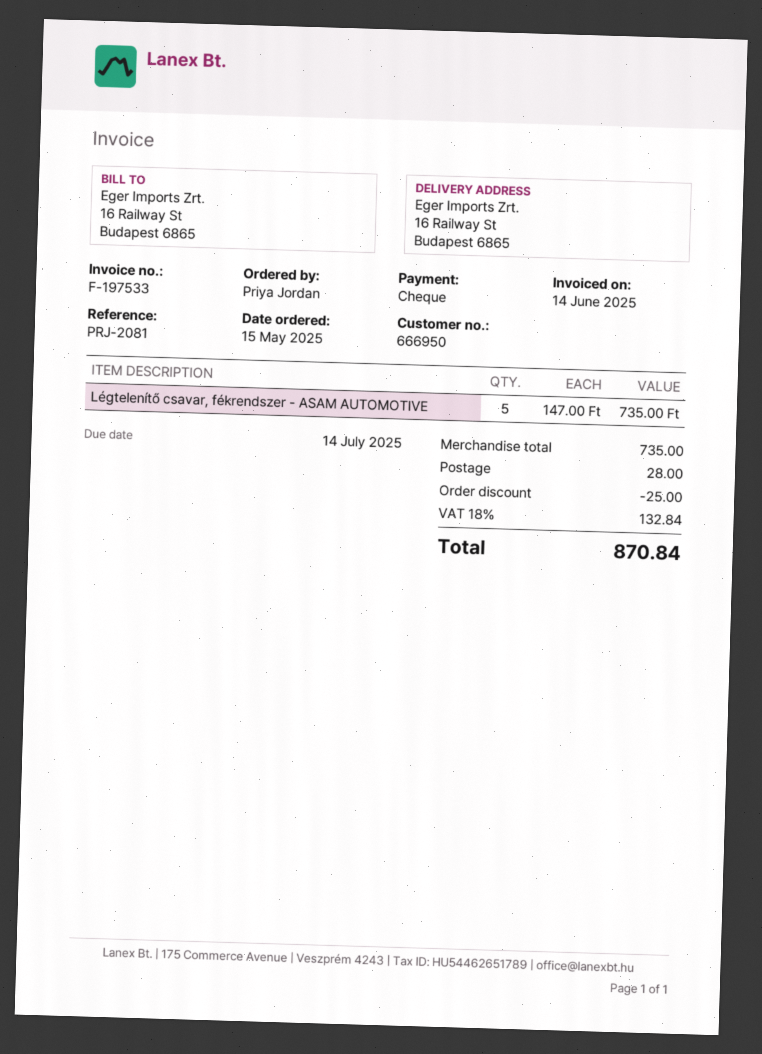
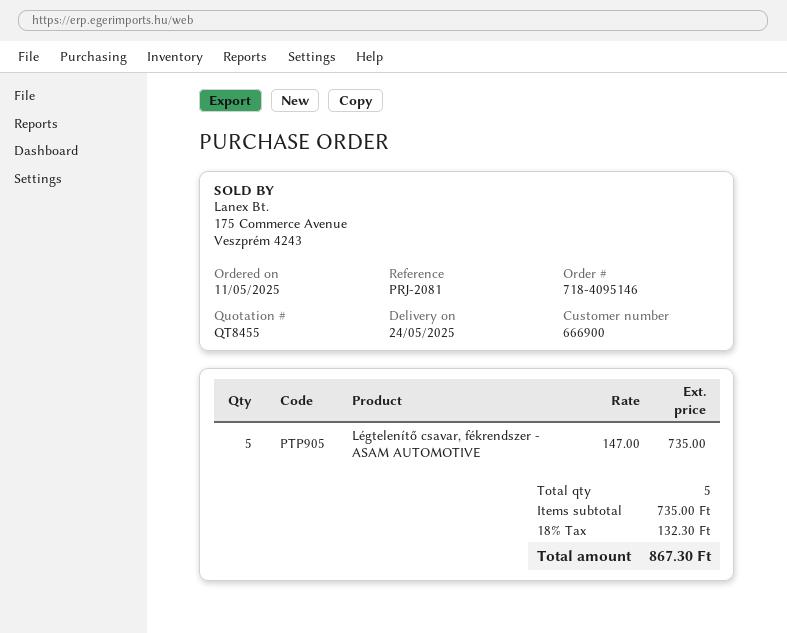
order date: 2025-05-15 -> 2025-05-11
customer number: 666950 -> 666900
discount: 25.00 -> none
shipping: 28.00 -> none
tax: 18% = 132.84 -> 18% = 132.30
total: 870.84 -> 867.30

